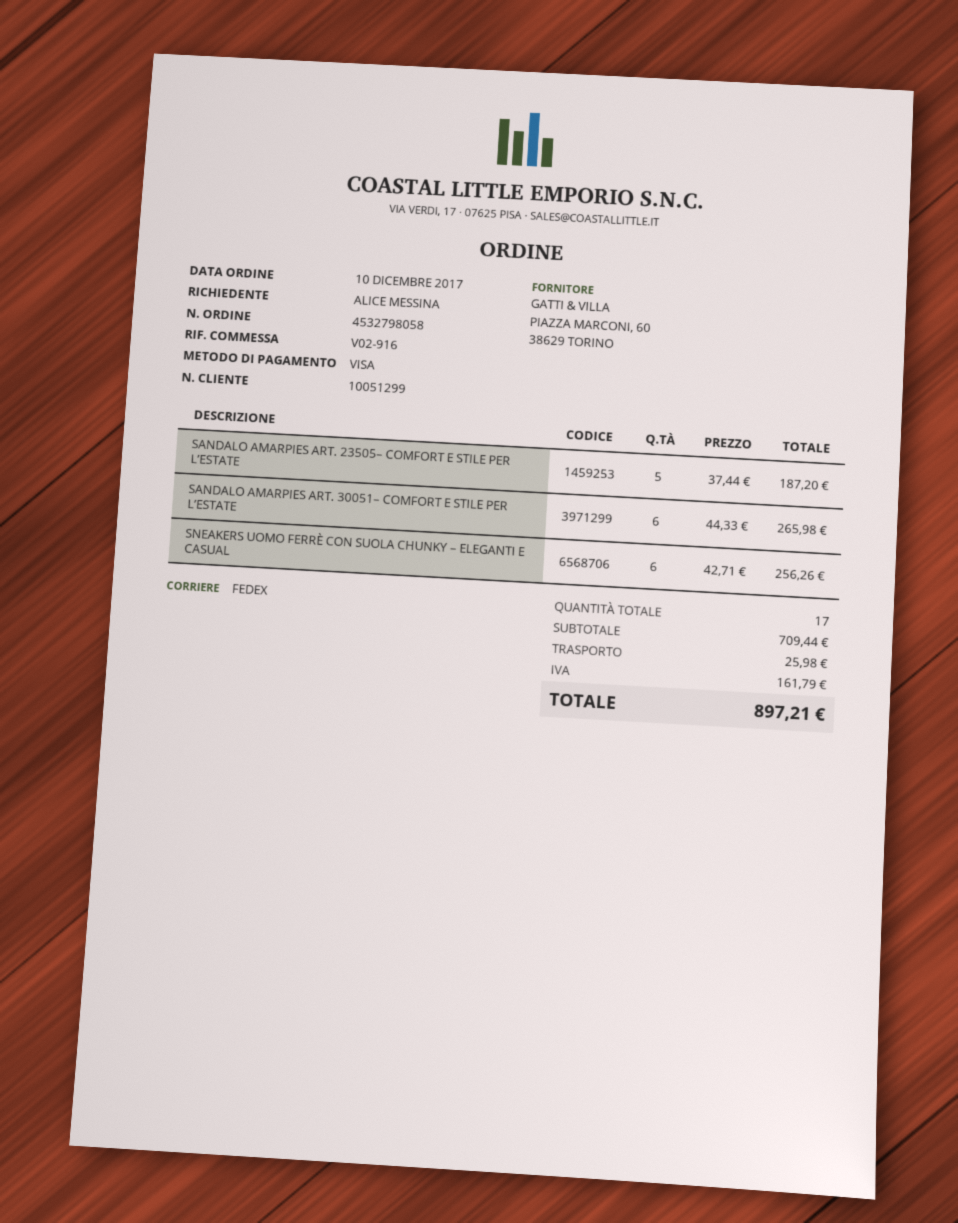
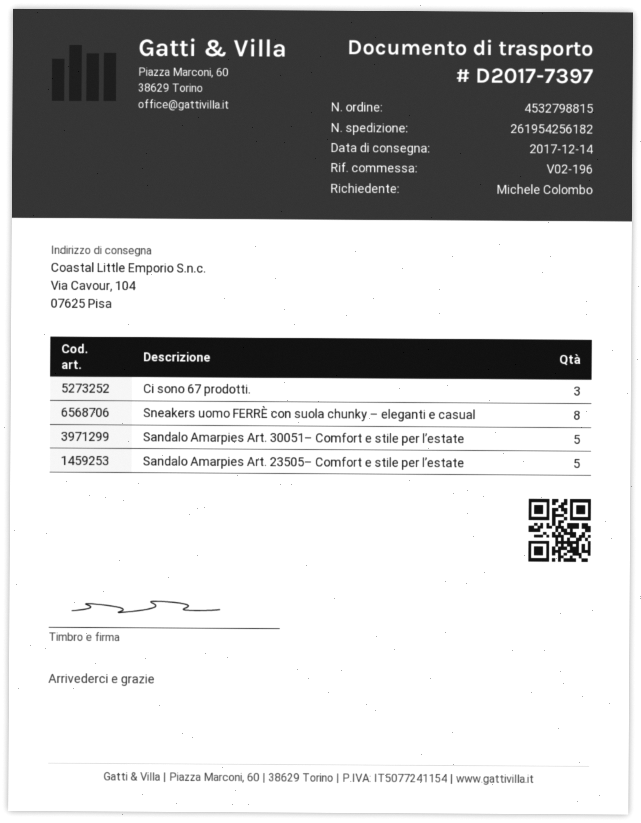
order number: 4532798058 -> 4532798815
reference: V02-916 -> V02-196
ordered by: ALICE MESSINA -> Michele Colombo
SANDALO AMARPIES ART. 30051– COMFORT E STILE PER L’ESTATE: 6 -> 5
SNEAKERS UOMO FERRÈ CON SUOLA CHUNKY – ELEGANTI E CASUAL: 6 -> 8
Ci sono 67 prodotti.: none -> 3

